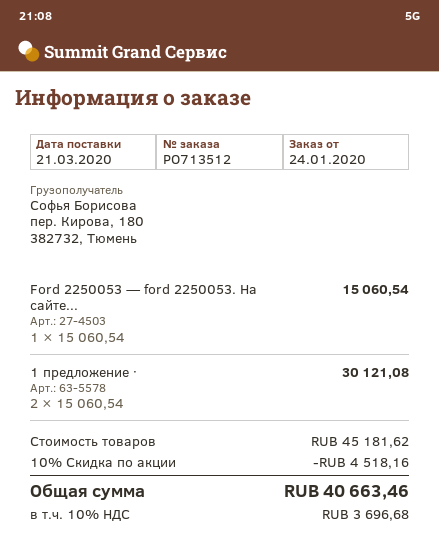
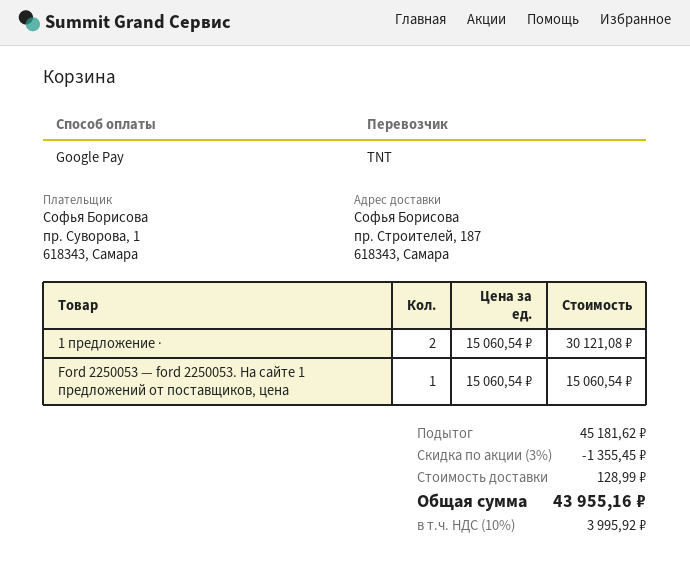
ship to: пер. Кирова, 180, 382732, Тюмень -> пр. Строителей, 187, 618343, Самара
discount: 10% = 4518.16 -> 3% = 1355.45
shipping: none -> 128.99
tax: 10% = 3696.68 -> 10% = 3995.92
total: 40663.46 -> 43955.16

